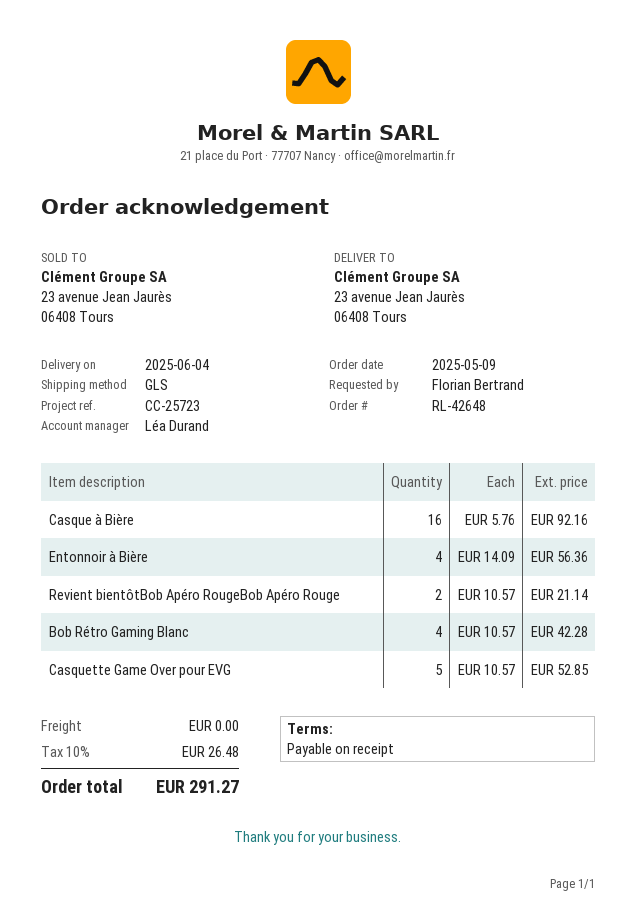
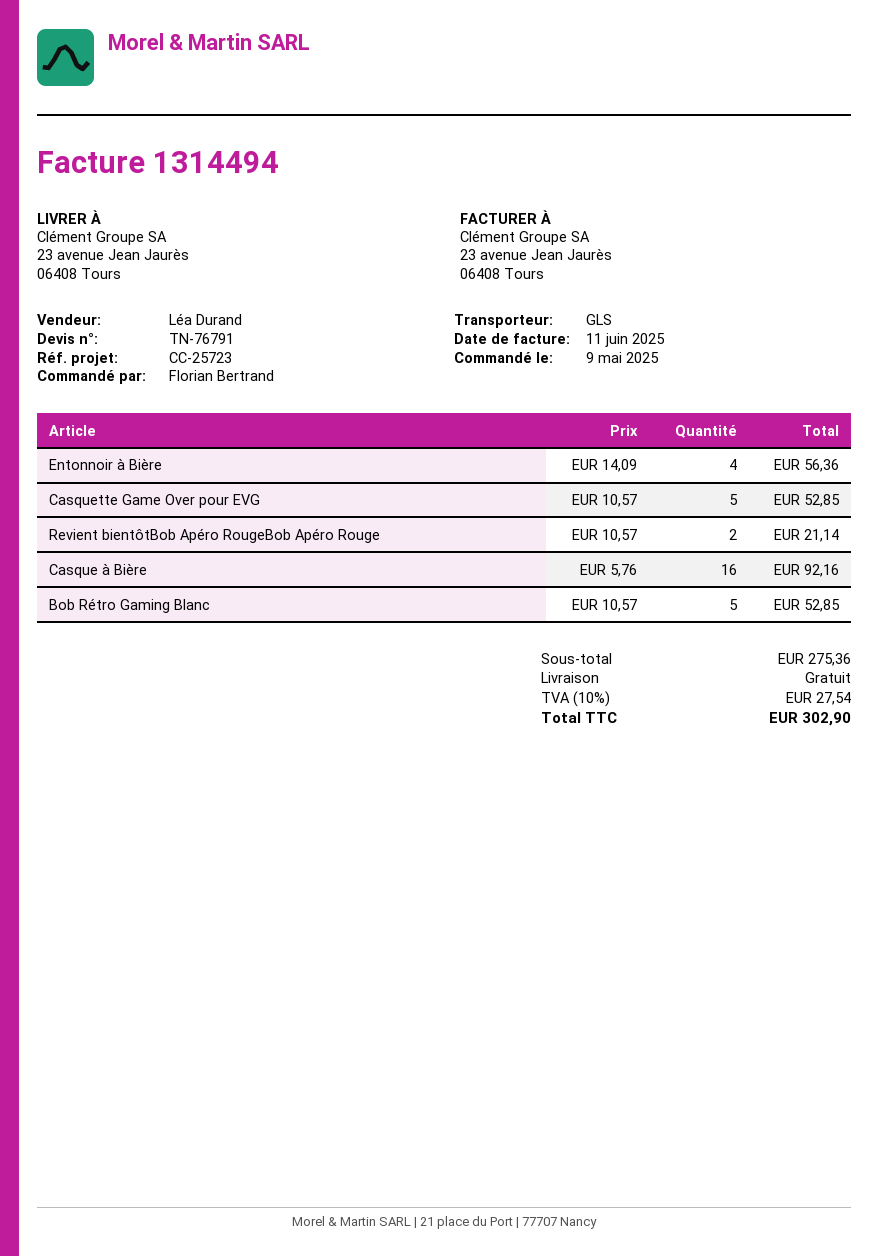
Bob Rétro Gaming Blanc: 4 x 10.57 = 42.28 -> 5 x 10.57 = 52.85
tax: 10% = 26.48 -> 10% = 27.54
total: 291.27 -> 302.90

